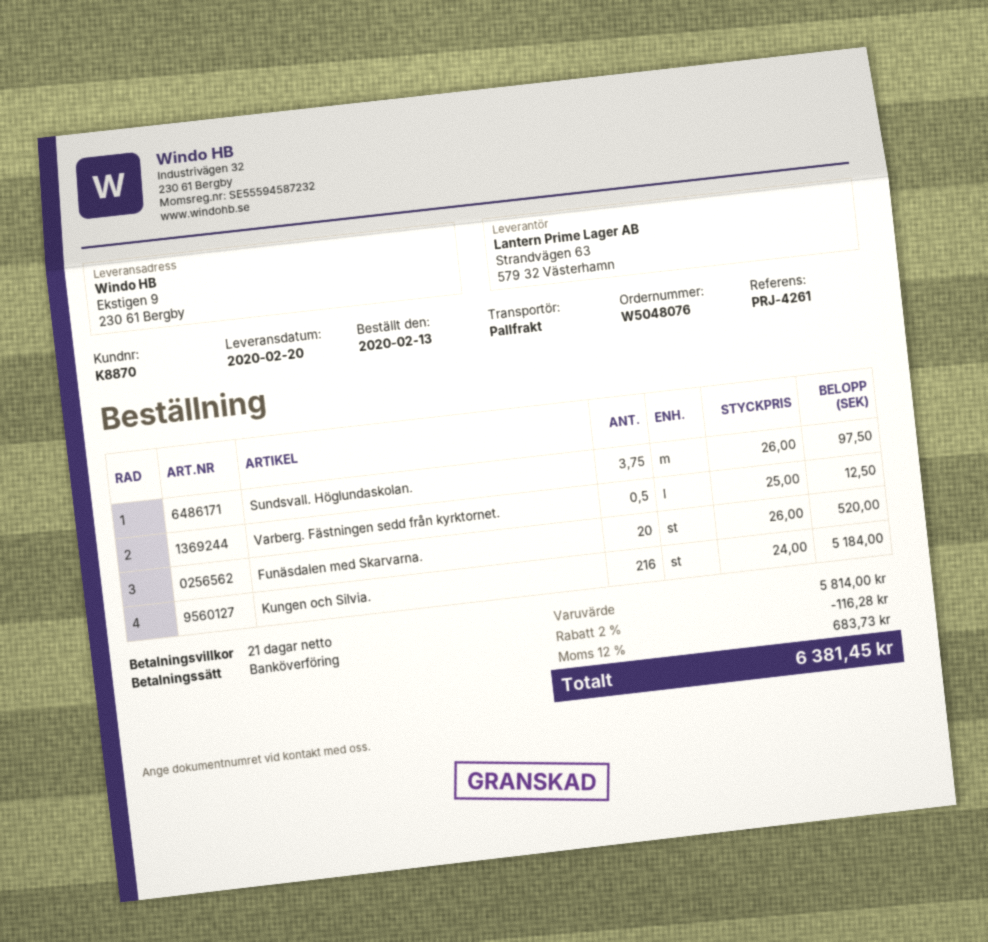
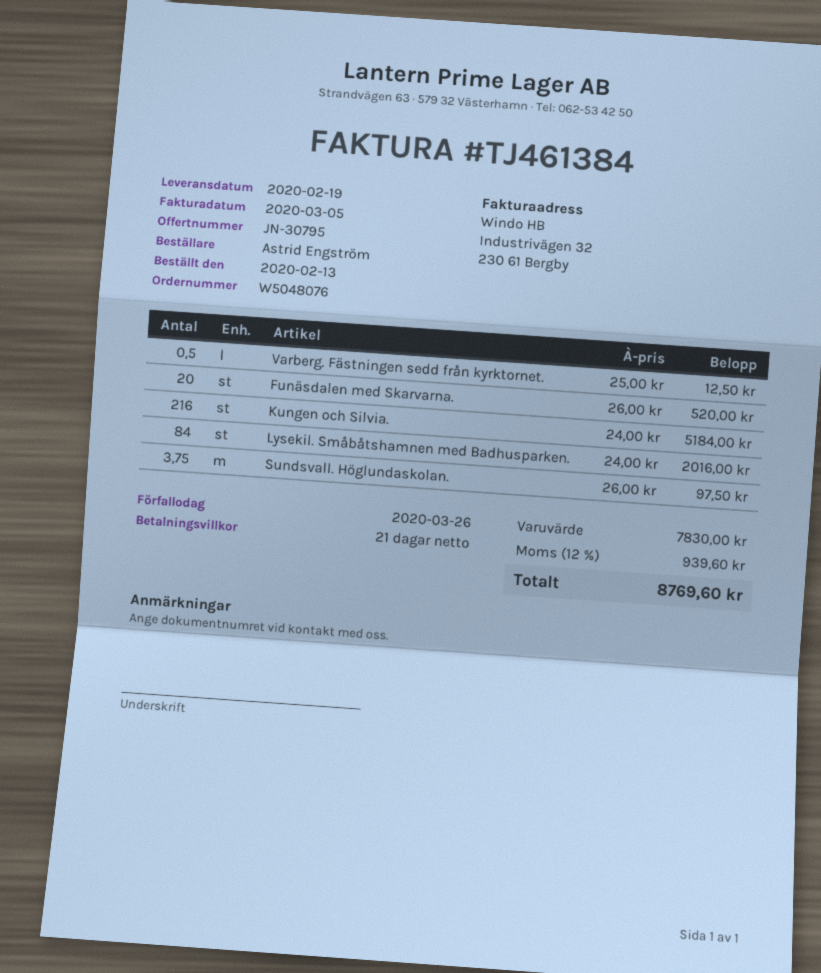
delivery date: 2020-02-20 -> 2020-02-19
Lysekil. Småbåtshamnen med Badhusparken.: none -> 84 x 24.00 = 2016.00
subtotal: 5814.00 -> 7830.00
discount: 2% = 116.28 -> none
tax: 12% = 683.73 -> 12% = 939.60
total: 6381.45 -> 8769.60

